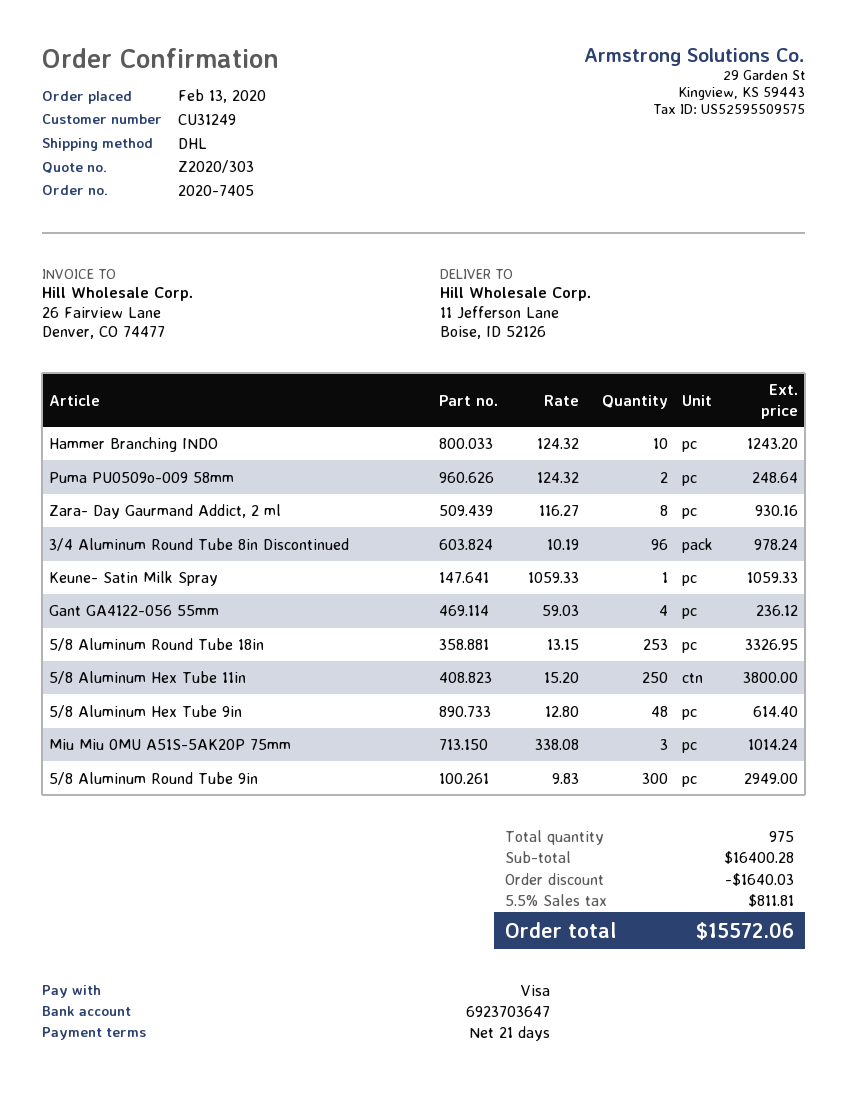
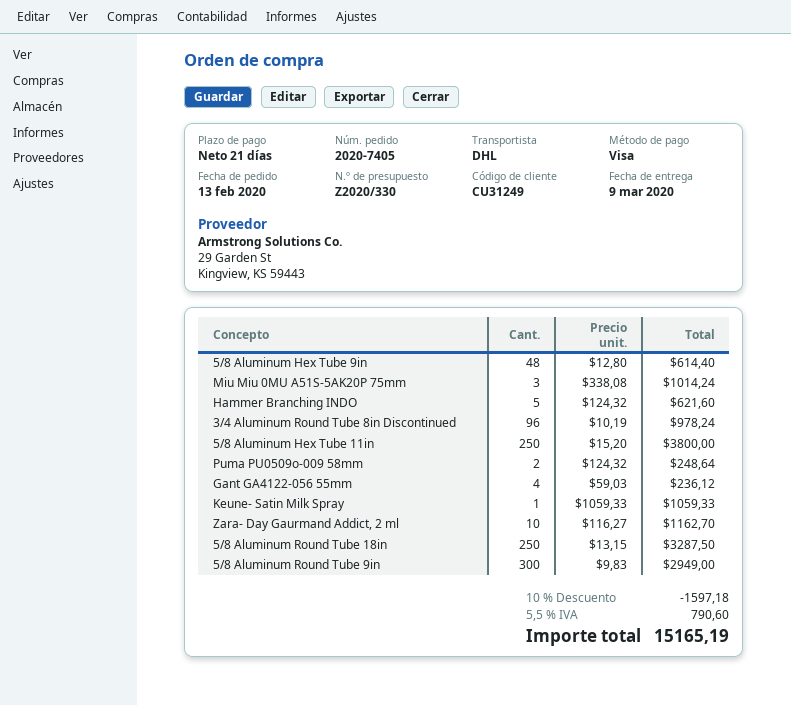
quote number: Z2020/303 -> Z2020/330
Hammer Branching INDO: 10 x 124.32 = 1243.20 -> 5 x 124.32 = 621.60
Zara- Day Gaurmand Addict, 2 ml: 8 x 116.27 = 930.16 -> 10 x 116.27 = 1162.70
5/8 Aluminum Round Tube 18in: 253 x 13.15 = 3326.95 -> 250 x 13.15 = 3287.50
discount: 1640.03 -> 1597.18
tax: 5.5% = 811.81 -> 5.5% = 790.60
total: 15572.06 -> 15165.19

